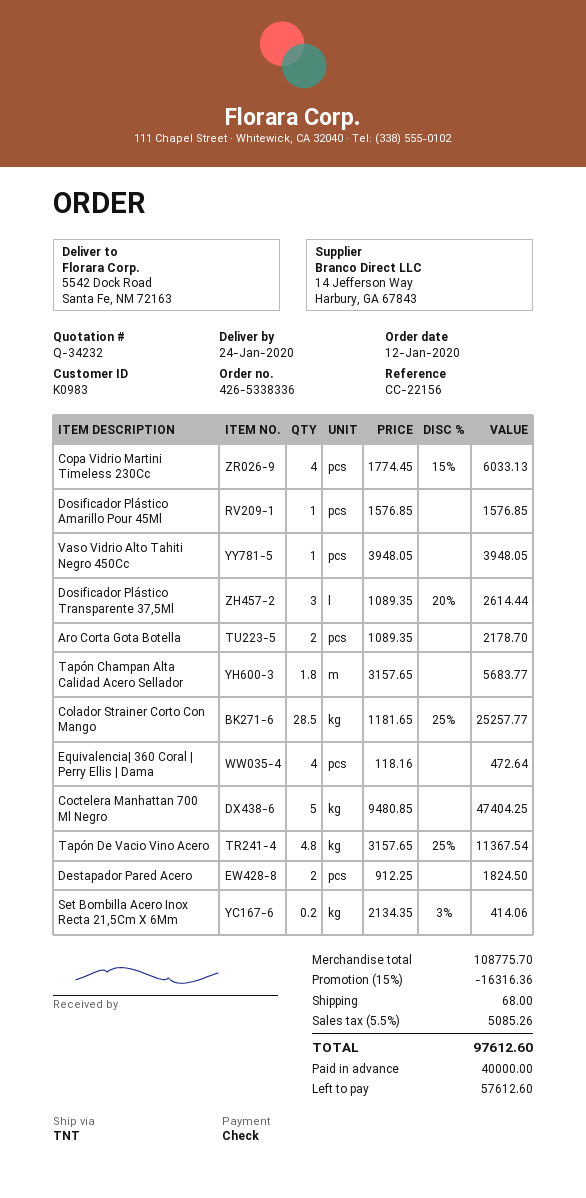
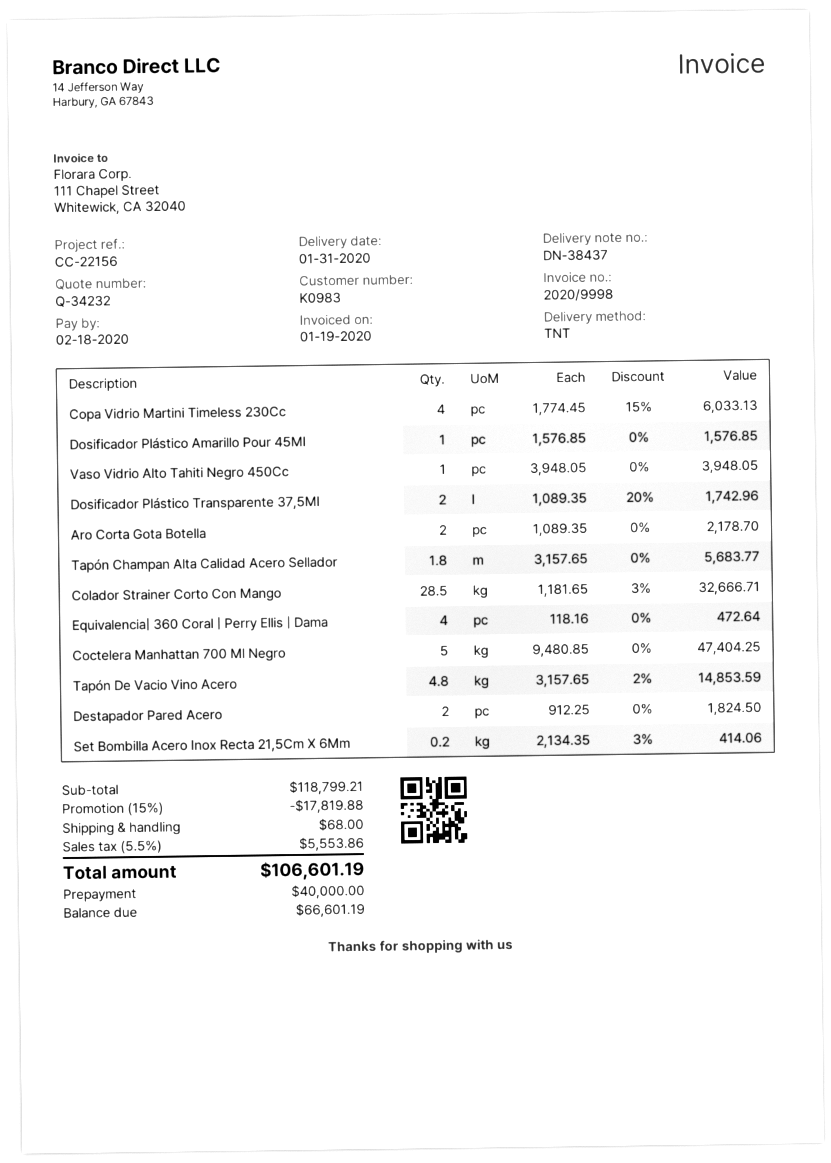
delivery date: 2020-01-24 -> 2020-01-31
Dosificador Plástico Transparente 37,5Ml: 3 x 1089.35 - 20% = 2614.44 -> 2 x 1089.35 - 20% = 1742.96
Colador Strainer Corto Con Mango: 28.5 x 1181.65 - 25% = 25257.77 -> 28.5 x 1181.65 - 3% = 32666.71
Tapón De Vacio Vino Acero: 4.8 x 3157.65 - 25% = 11367.54 -> 4.8 x 3157.65 - 2% = 14853.59
subtotal: 108775.70 -> 118799.21
discount: 15% = 16316.36 -> 15% = 17819.88
tax: 5.5% = 5085.26 -> 5.5% = 5553.86
total: 97612.60 -> 106601.19
balance: 57612.60 -> 66601.19

